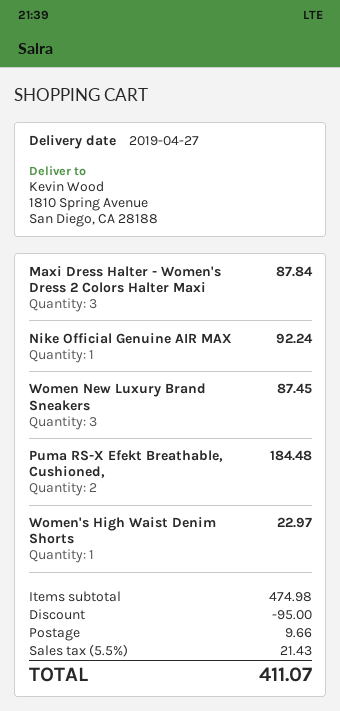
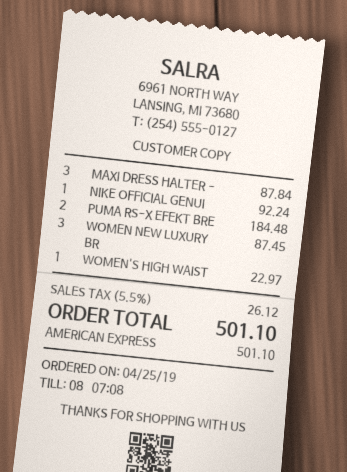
discount: 95.00 -> none
shipping: 9.66 -> none
tax: 5.5% = 21.43 -> 5.5% = 26.12
total: 411.07 -> 501.10

